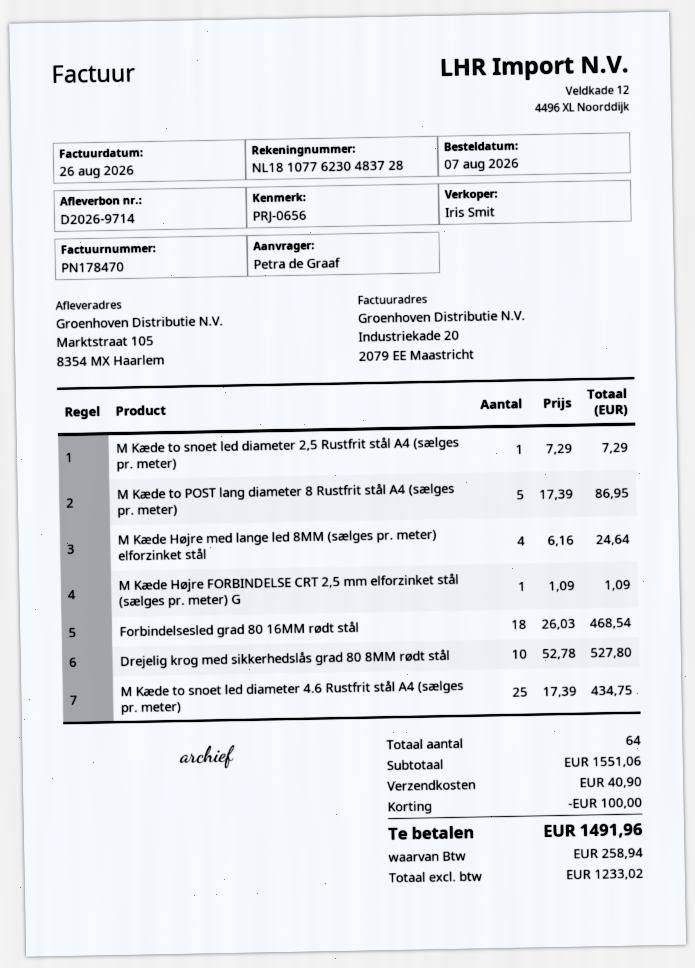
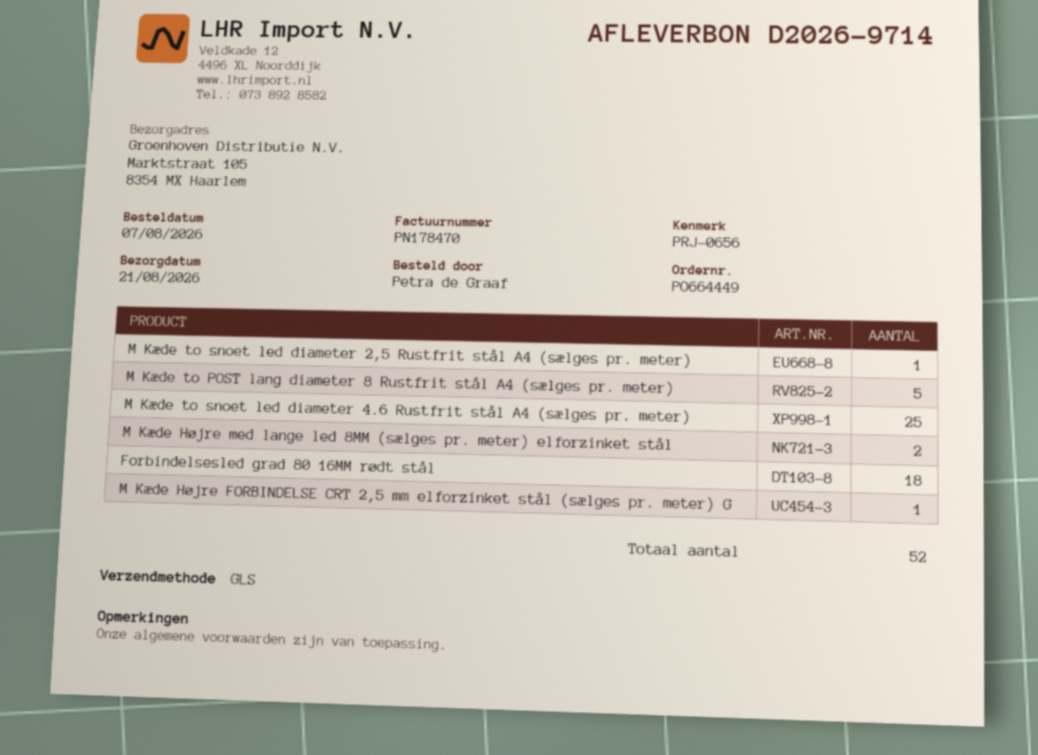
M Kæde Højre med lange led 8MM (sælges pr. meter) elforzinket stål: 4 -> 2
Drejelig krog med sikkerhedslås grad 80 8MM rødt stål: 10 -> none
total quantity: 64 -> 52

